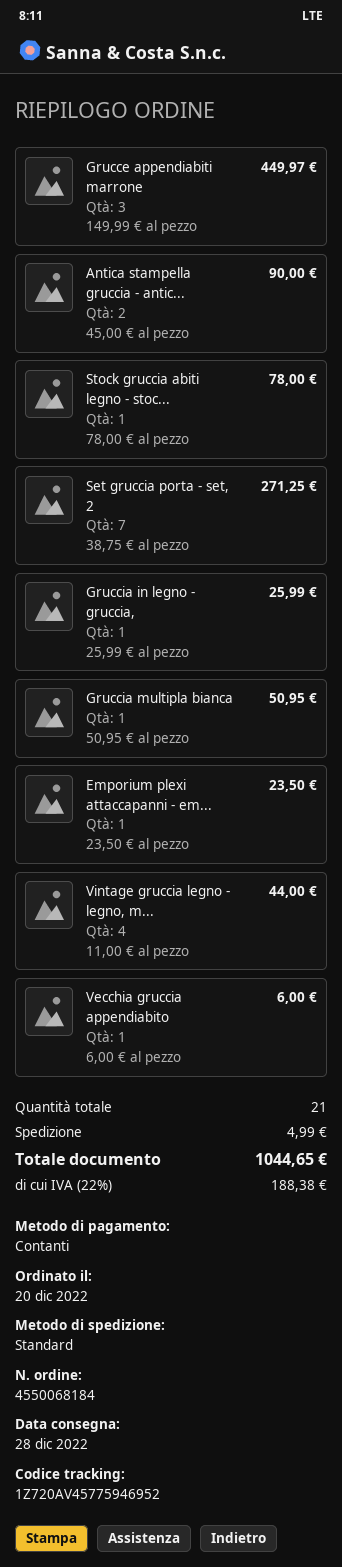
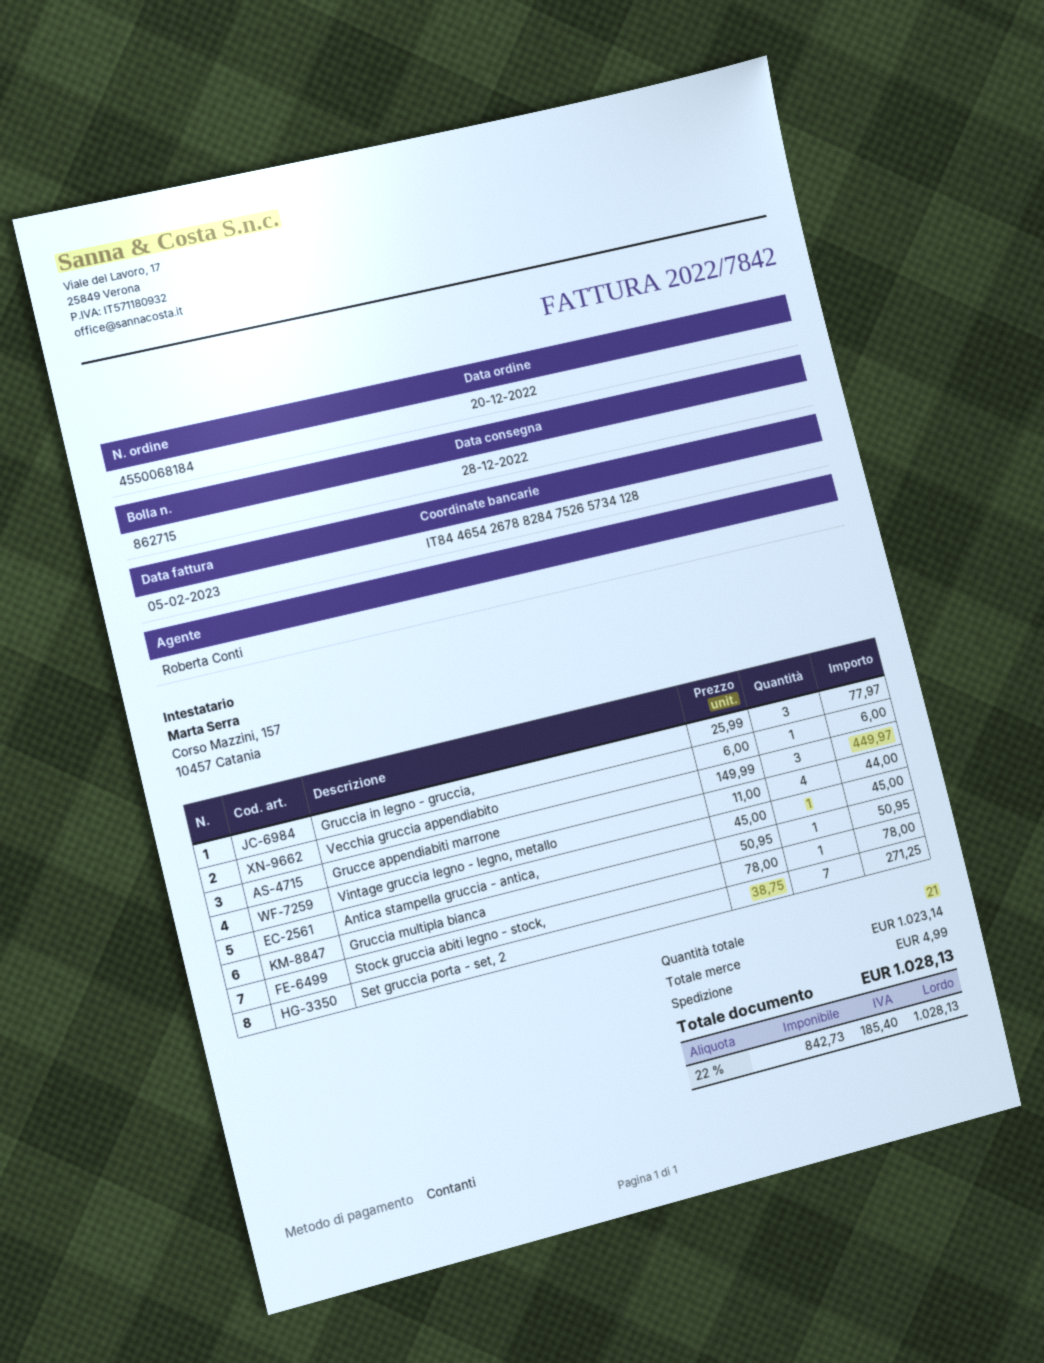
Antica stampella gruccia - antic...: 2 x 45.00 = 90.00 -> 1 x 45.00 = 45.00
Gruccia in legno - gruccia,: 1 x 25.99 = 25.99 -> 3 x 25.99 = 77.97
Emporium plexi attaccapanni - em...: 1 x 23.50 = 23.50 -> none
tax: 22% = 188.38 -> 22% = 185.40
total: 1044.65 -> 1028.13

